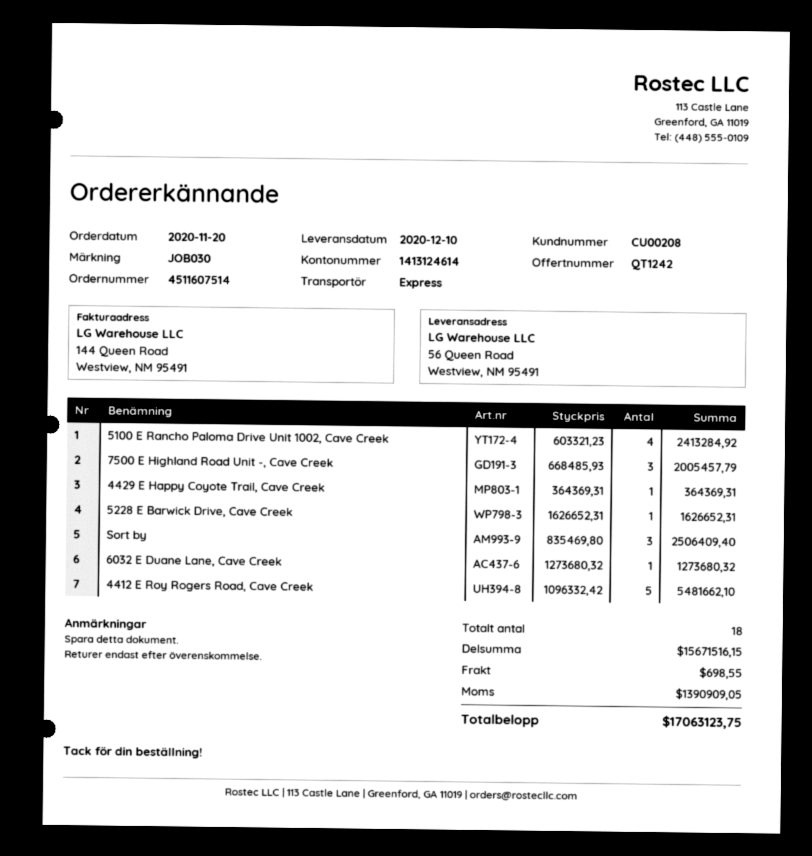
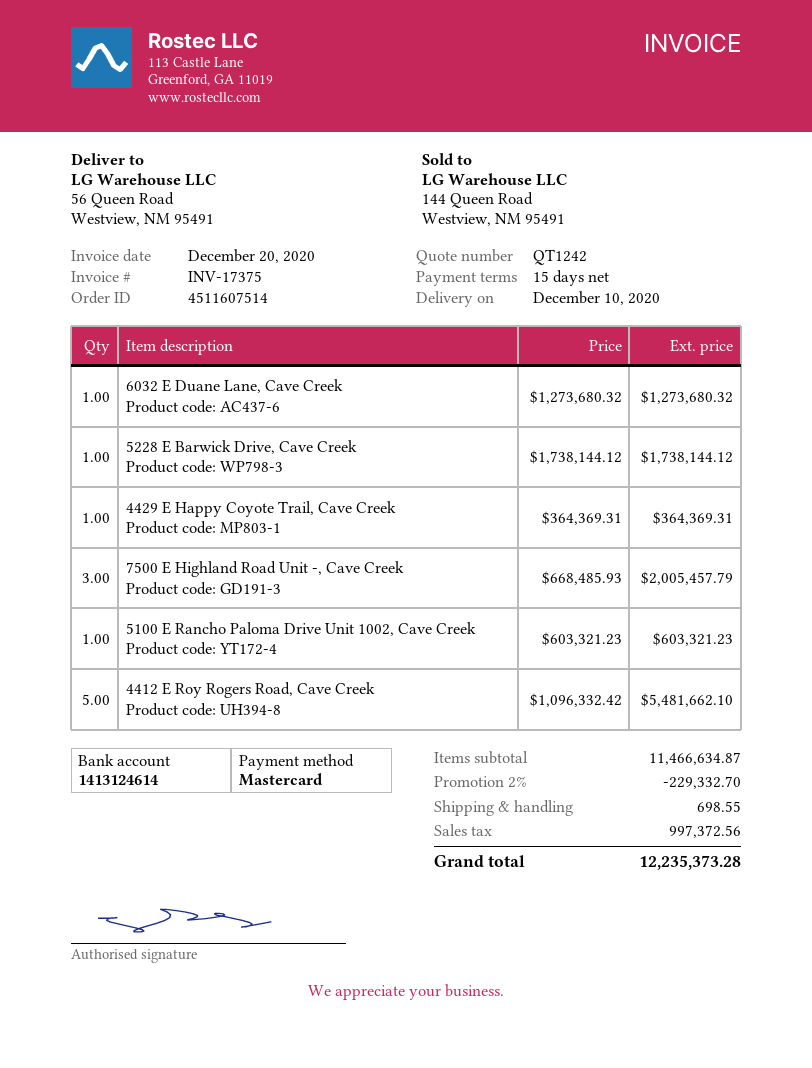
5100 E Rancho Paloma Drive Unit 1002, Cave Creek: 4 x 603321.23 = 2413284.92 -> 1 x 603321.23 = 603321.23
5228 E Barwick Drive, Cave Creek: 1 x 1626652.31 = 1626652.31 -> 1 x 1738144.12 = 1738144.12
Sort by: 3 x 835469.80 = 2506409.40 -> none
subtotal: 15671516.15 -> 11466634.87
discount: none -> 2% = 229332.70
tax: 1390909.05 -> 997372.56
total: 17063123.75 -> 12235373.28

